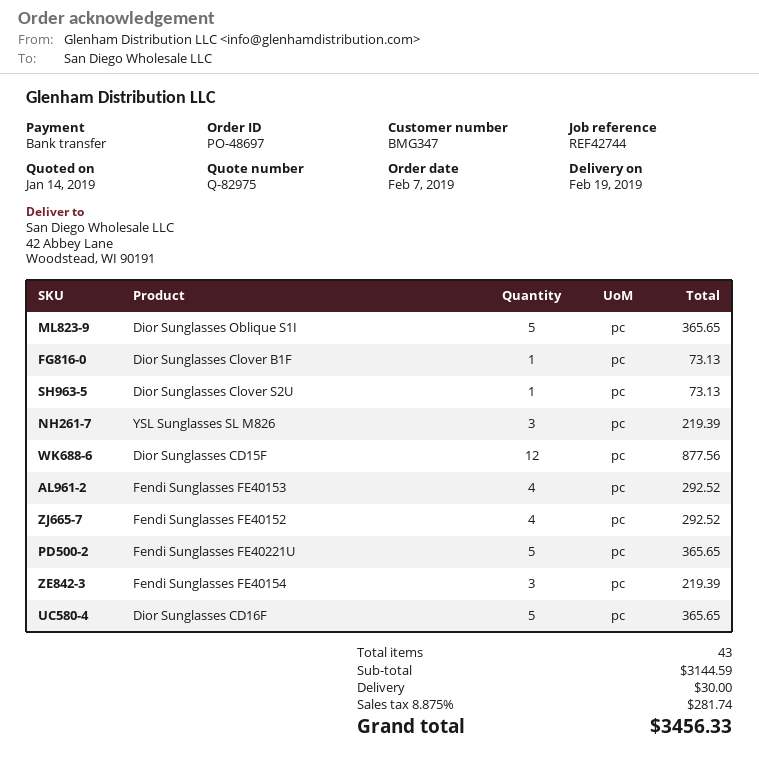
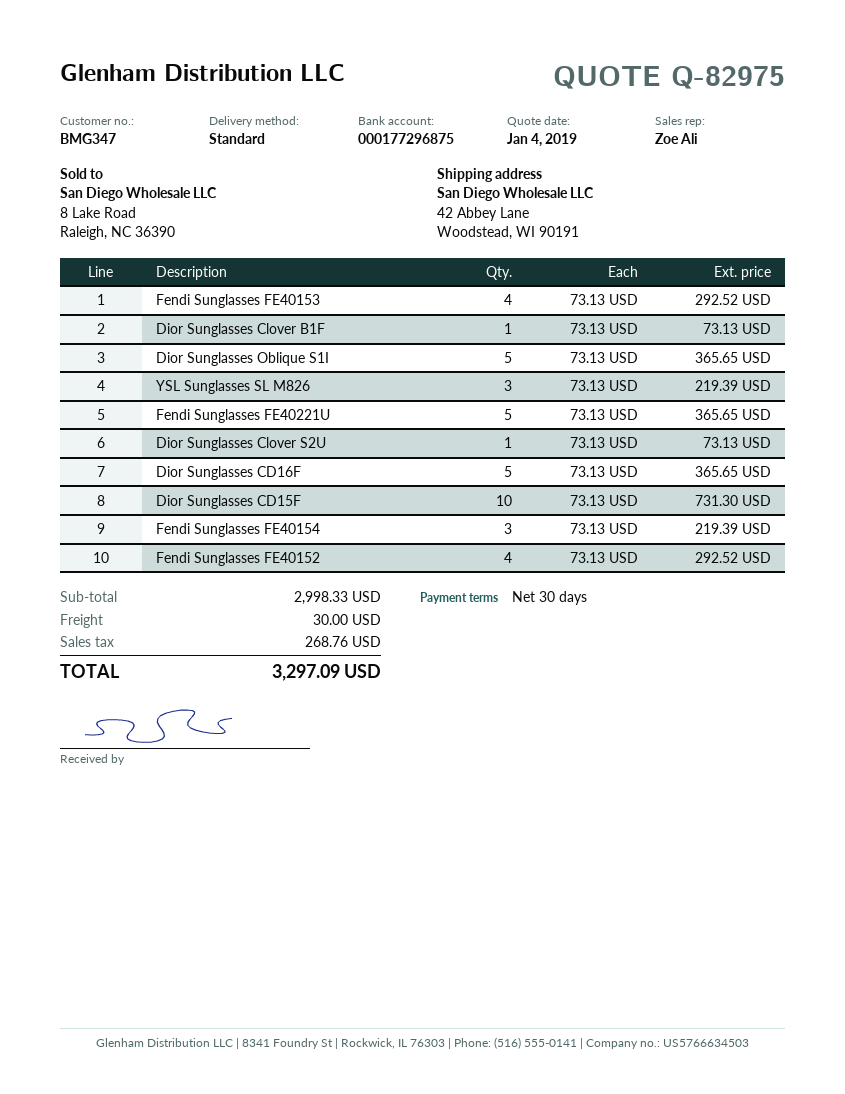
quote date: 2019-01-14 -> 2019-01-04
Dior Sunglasses CD15F: 12 for 877.56 -> 10 for 731.30
subtotal: 3144.59 -> 2998.33
tax: 281.74 -> 268.76
total: 3456.33 -> 3297.09

